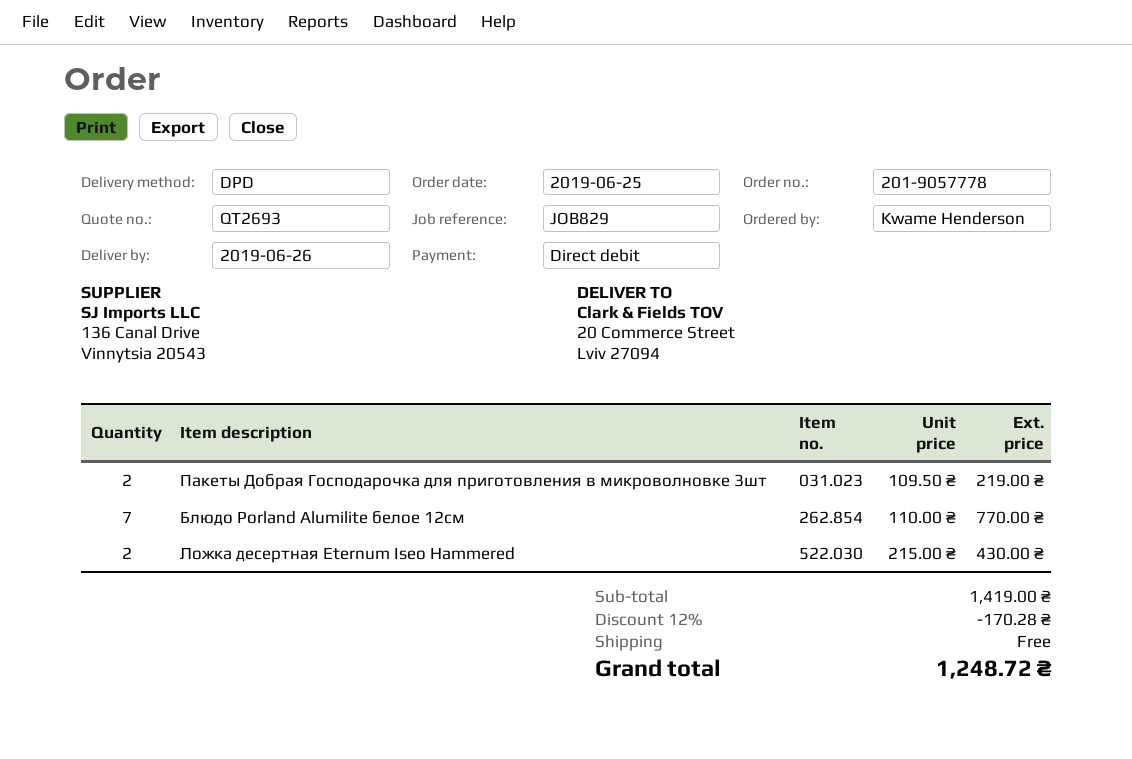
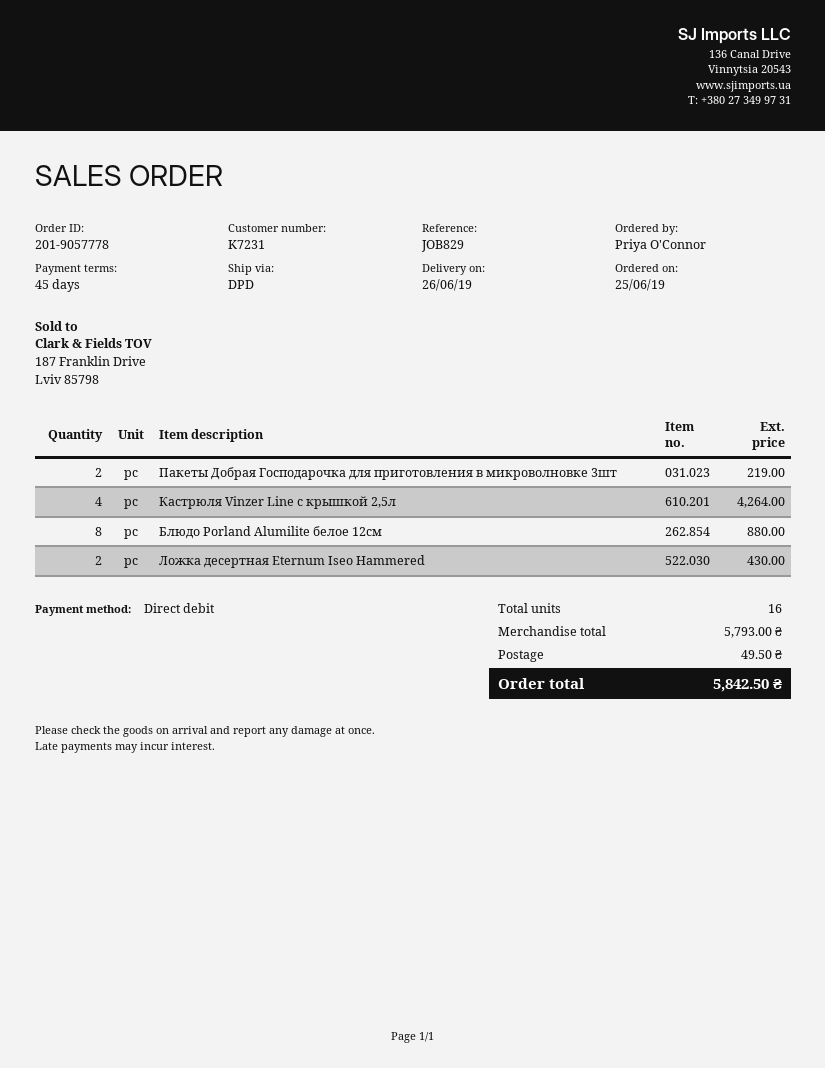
ordered by: Kwame Henderson -> Priya O'Connor
Блюдо Porland Alumilite белое 12см: 7 for 770.00 -> 8 for 880.00
Кастрюля Vinzer Line с крышкой 2,5л: none -> 4 for 4264.00
subtotal: 1419.00 -> 5793.00
discount: 12% = 170.28 -> none
shipping: 0.00 -> 49.50
total: 1248.72 -> 5842.50

